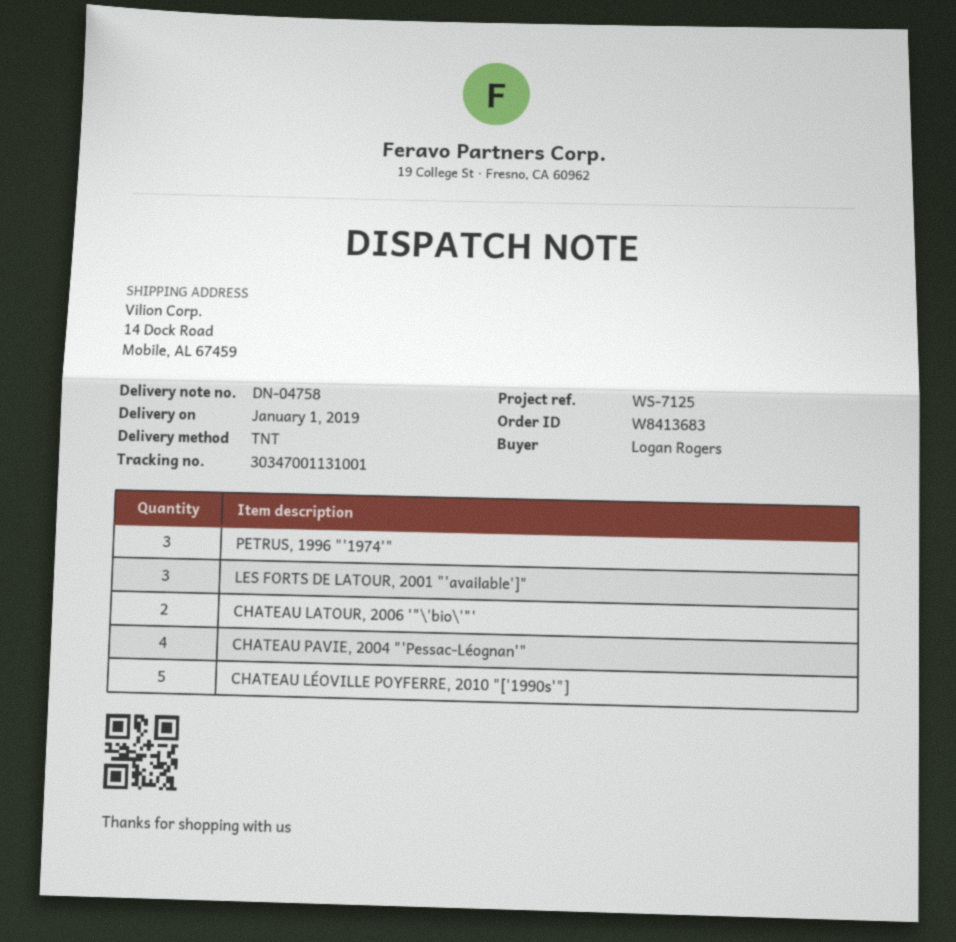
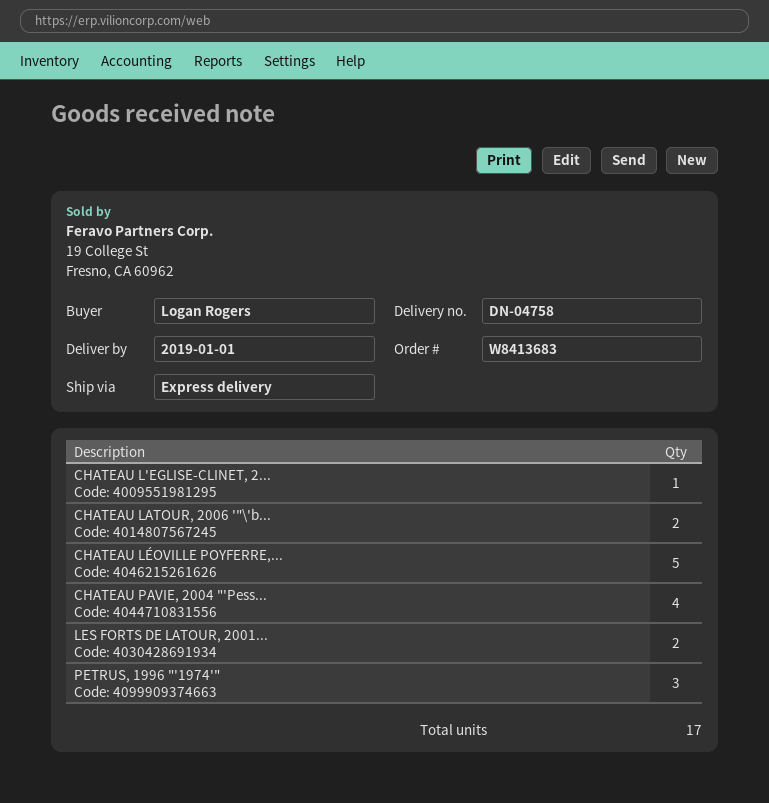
shipping method: TNT -> express
LES FORTS DE LATOUR, 2001 "'available']": 3 -> 2
CHATEAU L'EGLISE-CLINET, 2...: none -> 1

